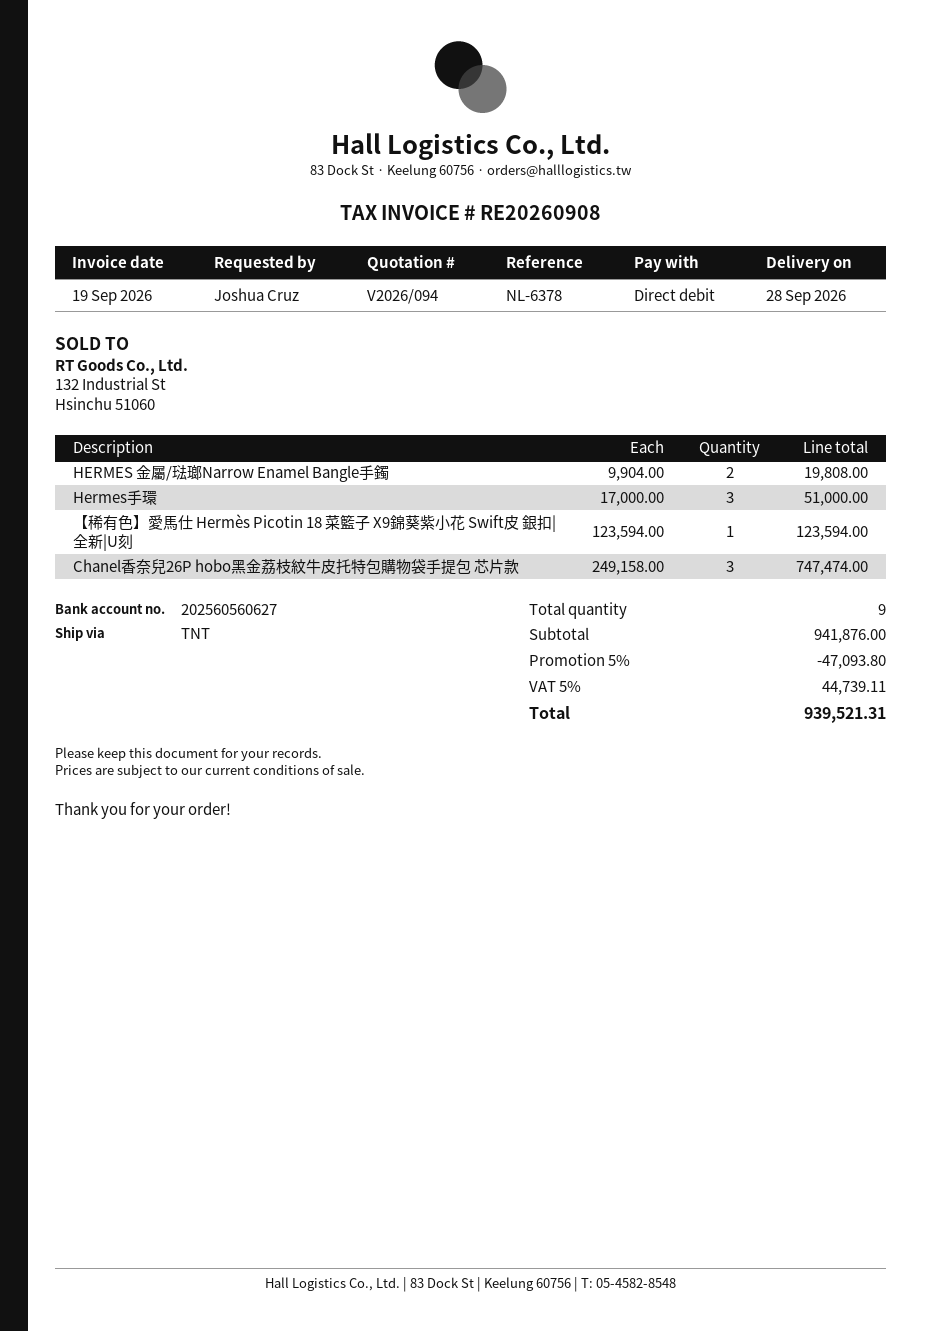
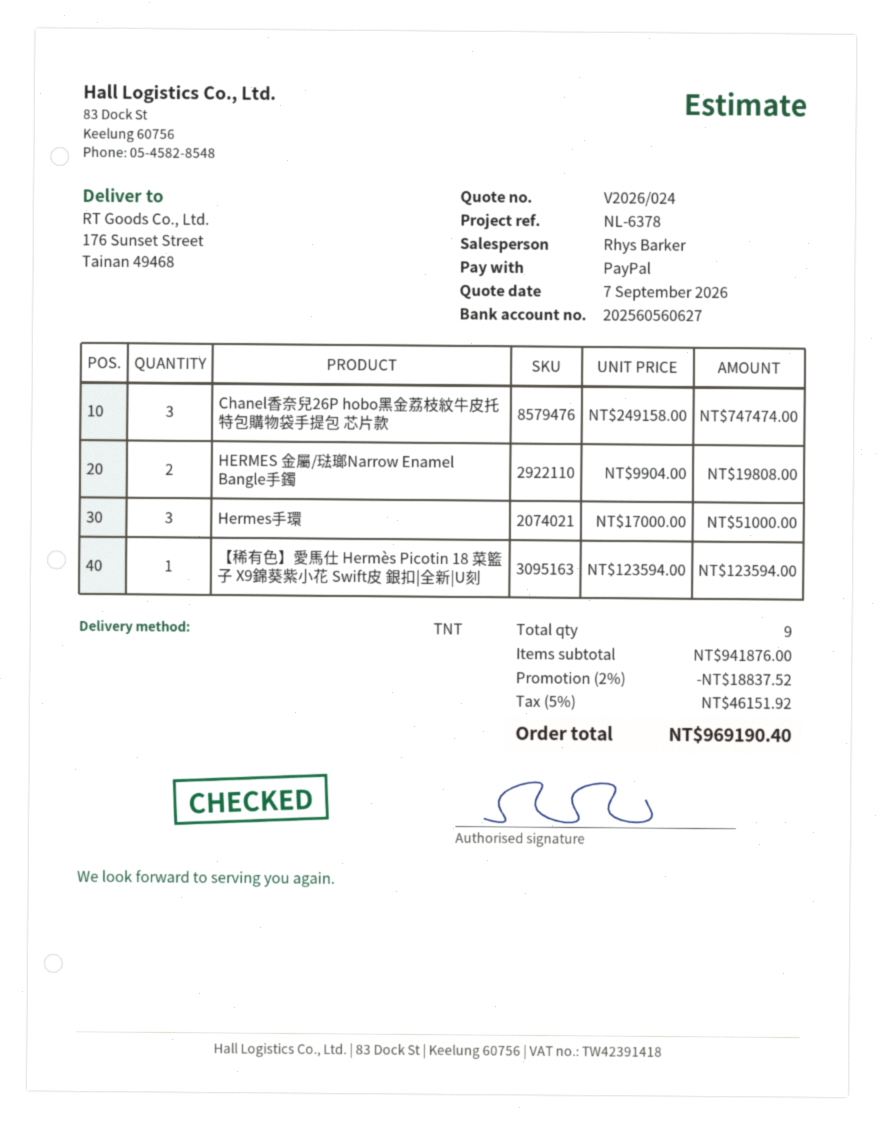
quote number: V2026/094 -> V2026/024
payment method: direct debit -> PayPal
discount: 5% = 47093.80 -> 2% = 18837.52
tax: 5% = 44739.11 -> 5% = 46151.92
total: 939521.31 -> 969190.40

